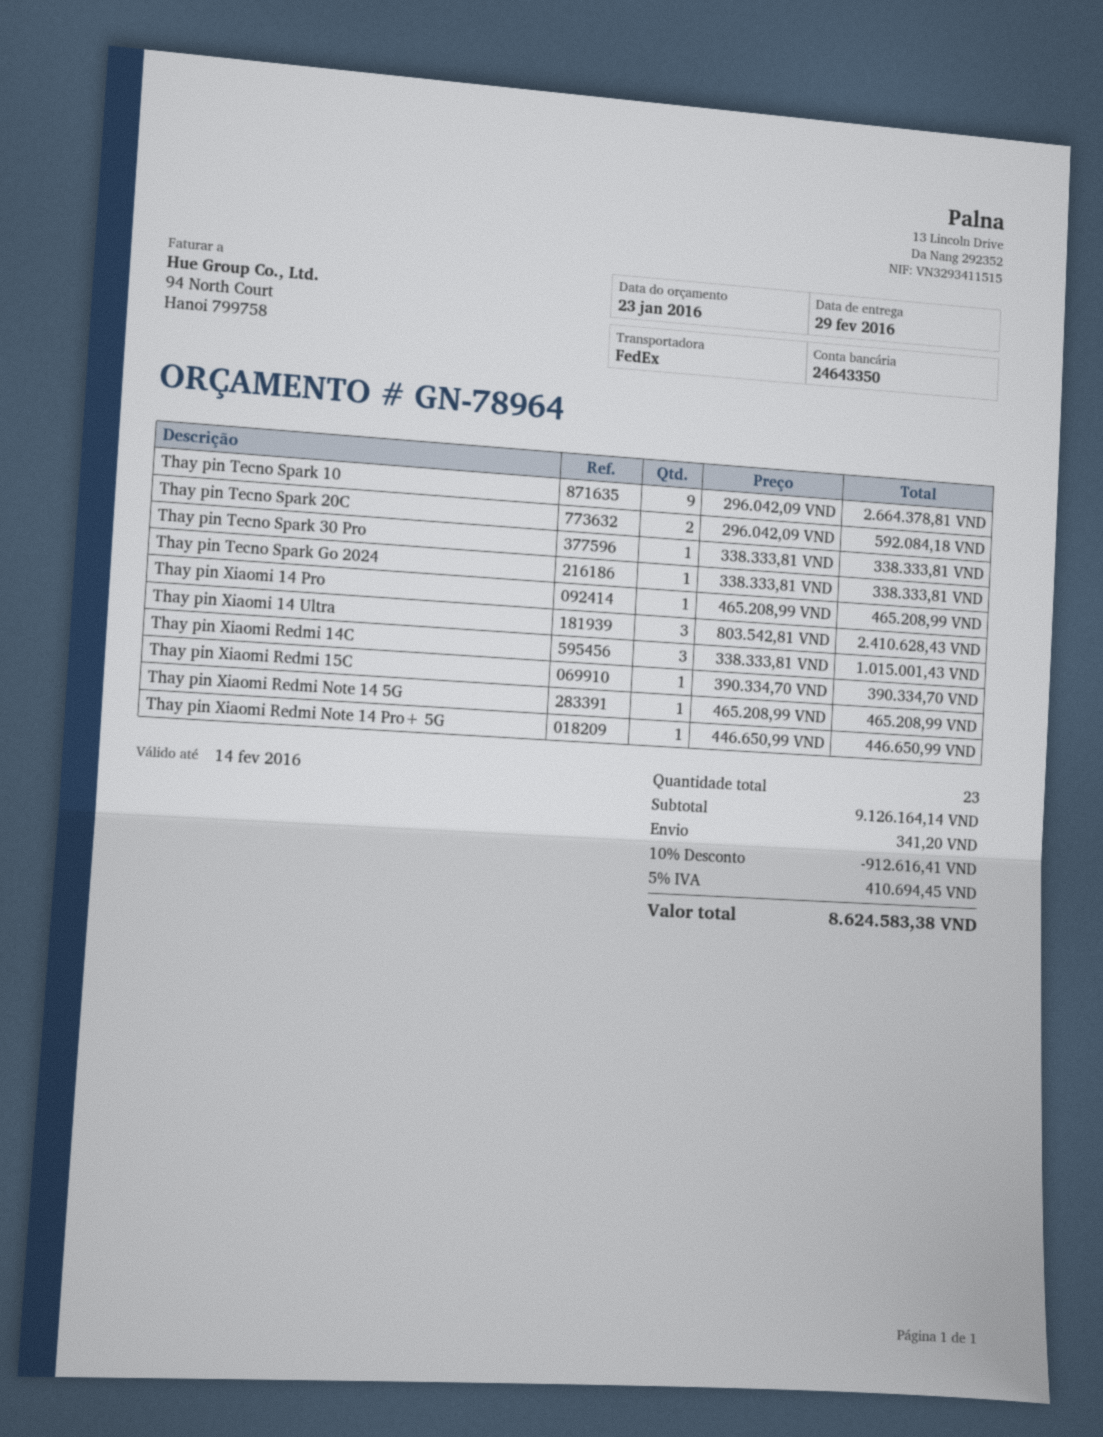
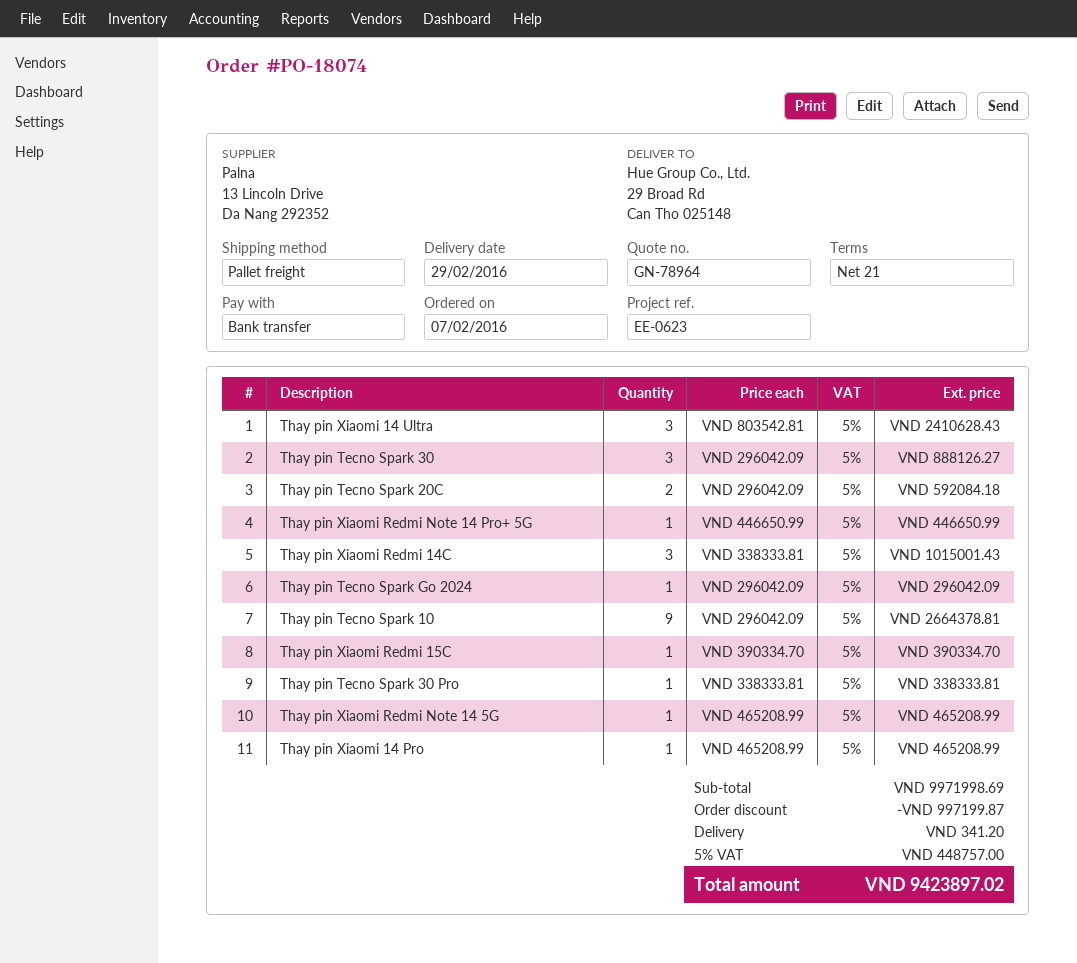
shipping method: FedEx -> pallet freight
Thay pin Tecno Spark Go 2024: 1 x 338333.81 = 338333.81 -> 1 x 296042.09 = 296042.09
Thay pin Tecno Spark 30: none -> 3 x 296042.09 = 888126.27
subtotal: 9126164.14 -> 9971998.69
discount: 912616.41 -> 997199.87
tax: 5% = 410694.45 -> 5% = 448757.00
total: 8624583.38 -> 9423897.02

